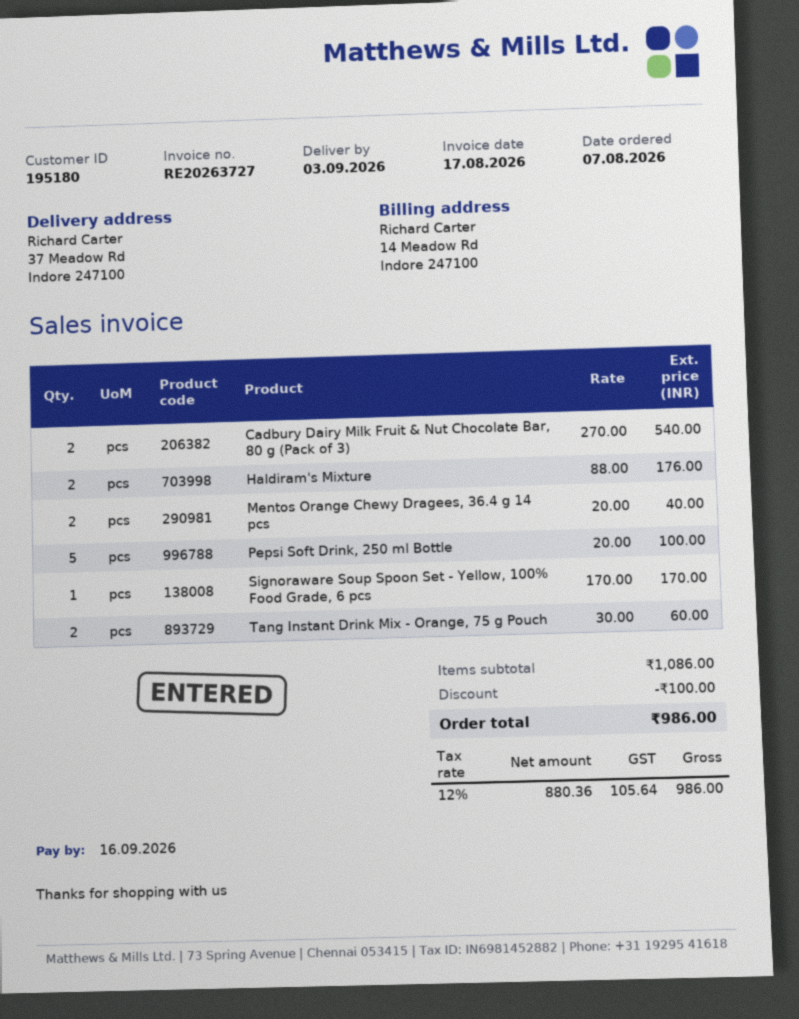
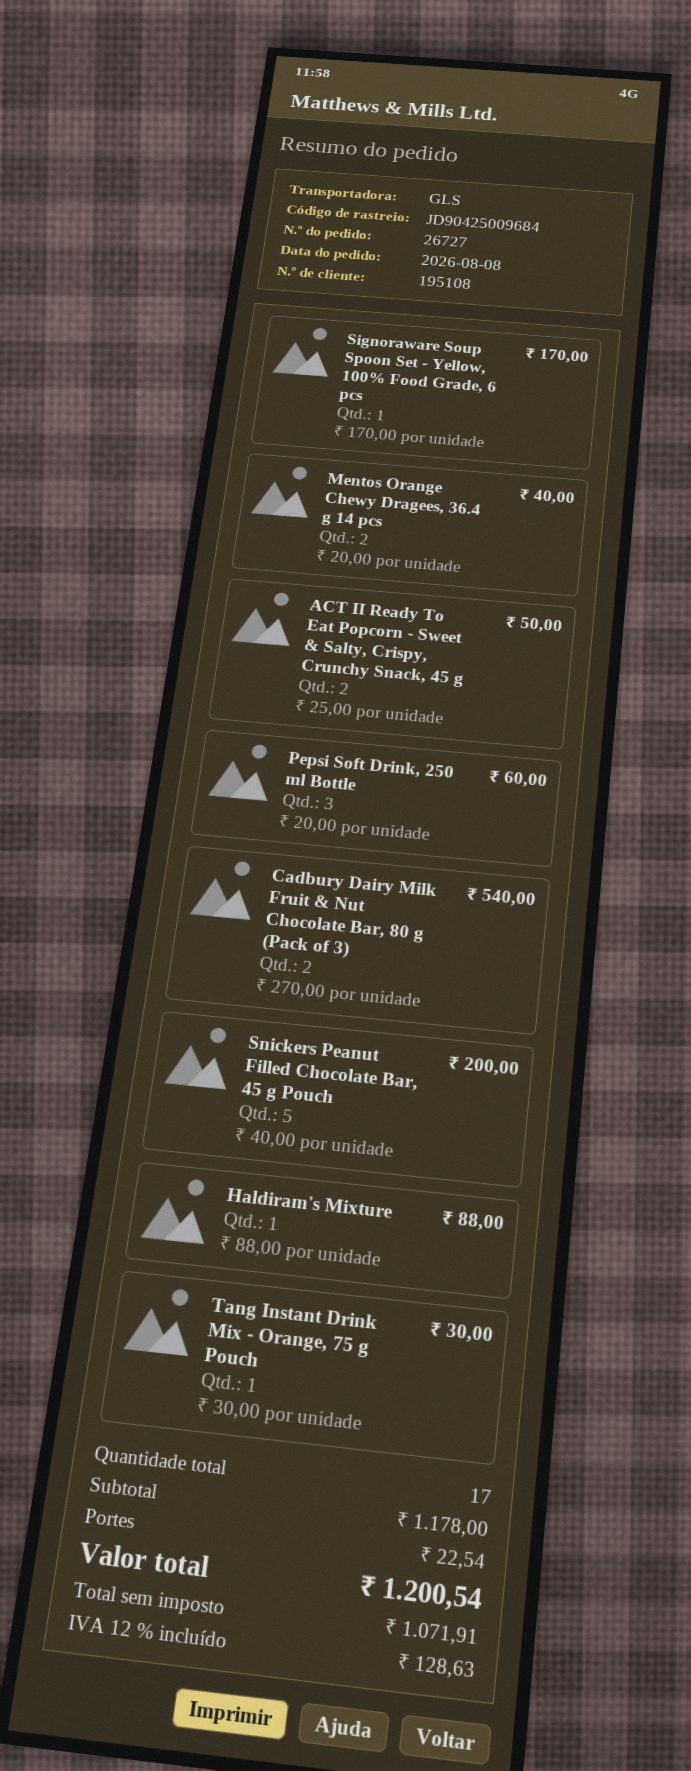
order date: 2026-08-07 -> 2026-08-08
customer number: 195180 -> 195108
Haldiram's Mixture: 2 x 88.00 = 176.00 -> 1 x 88.00 = 88.00
Pepsi Soft Drink, 250 ml Bottle: 5 x 20.00 = 100.00 -> 3 x 20.00 = 60.00
Tang Instant Drink Mix - Orange, 75 g Pouch: 2 x 30.00 = 60.00 -> 1 x 30.00 = 30.00
ACT II Ready To Eat Popcorn - Sweet & Salty, Crispy, Crunchy Snack, 45 g: none -> 2 x 25.00 = 50.00
Snickers Peanut Filled Chocolate Bar, 45 g Pouch: none -> 5 x 40.00 = 200.00
subtotal: 1086.00 -> 1178.00
discount: 100.00 -> none
shipping: none -> 22.54
net: 880.36 -> 1071.91
tax: 12% = 105.64 -> 12% = 128.63
total: 986.00 -> 1200.54

